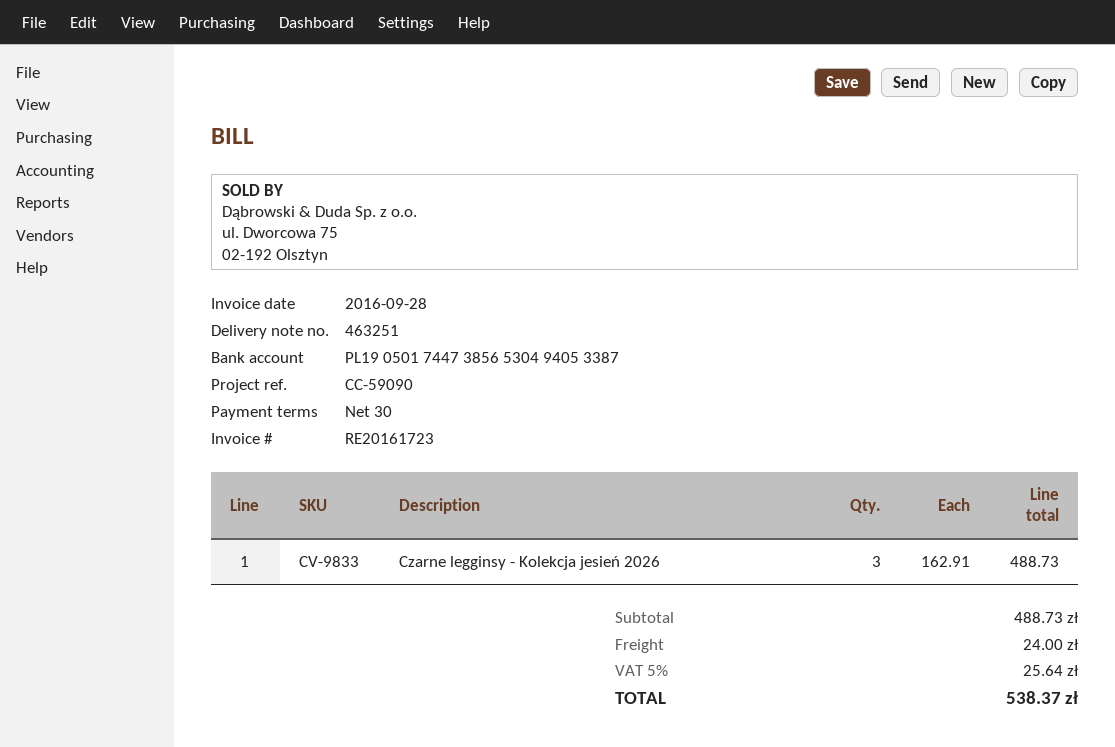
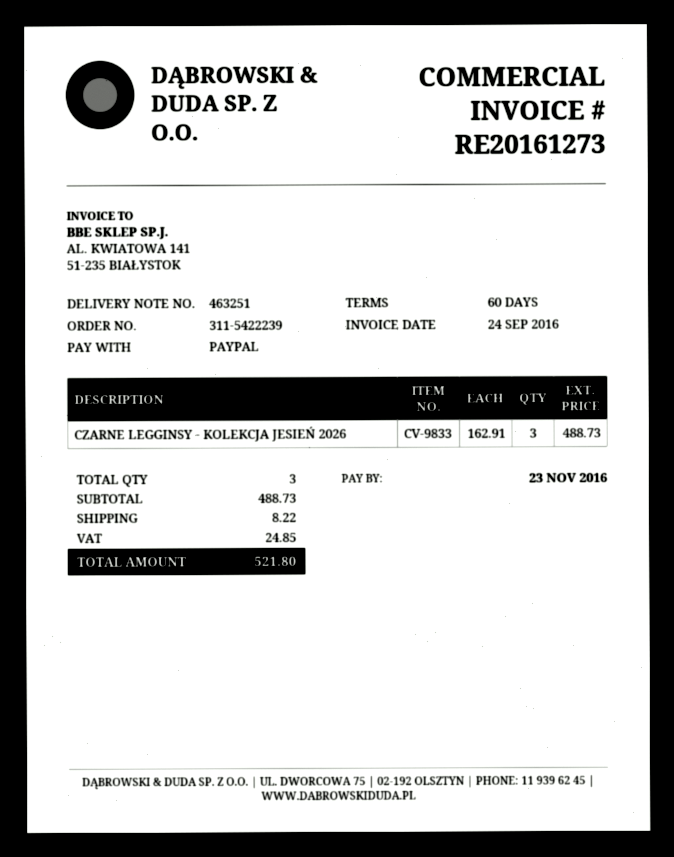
invoice number: RE20161723 -> RE20161273
invoice date: 2016-09-28 -> 2016-09-24
payment terms: 30 days -> 60 days
shipping: 24.00 -> 8.22
tax: 25.64 -> 24.85
total: 538.37 -> 521.80

